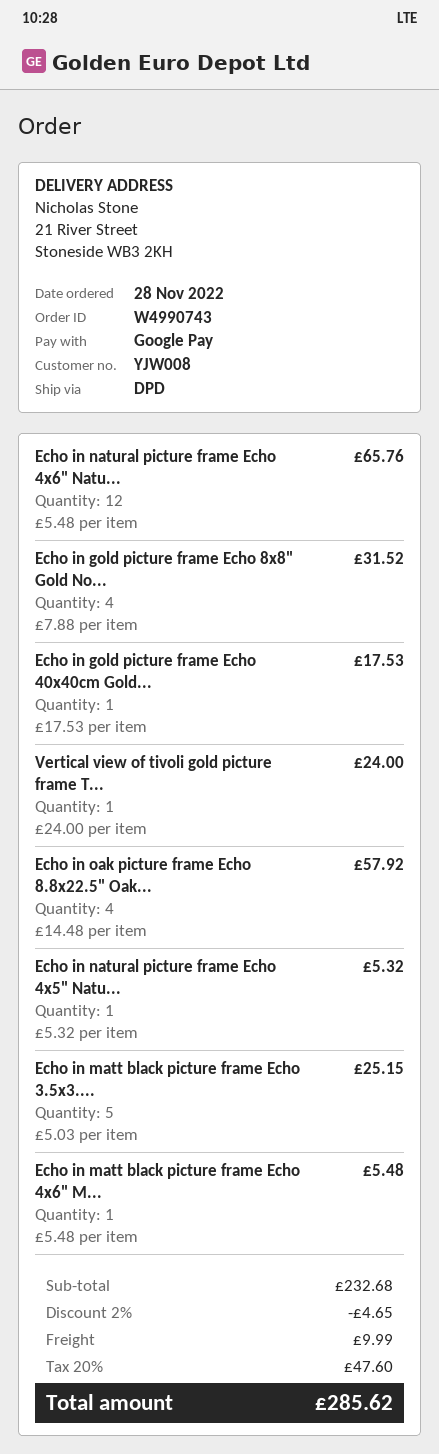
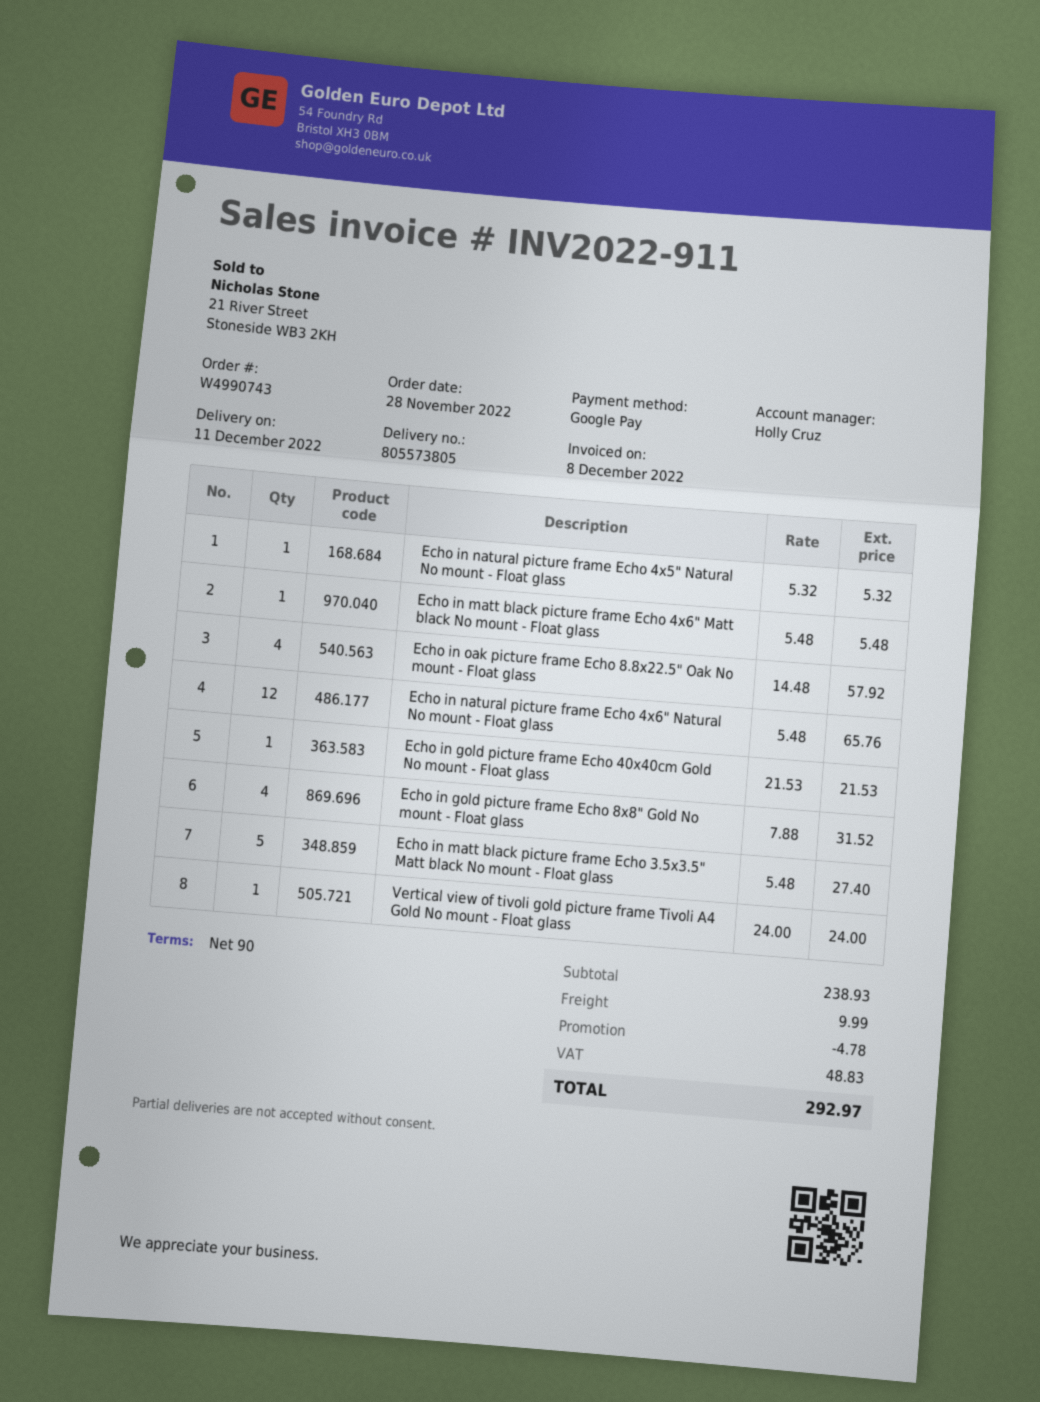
Echo in gold picture frame Echo 40x40cm Gold...: 1 x 17.53 = 17.53 -> 1 x 21.53 = 21.53
Echo in matt black picture frame Echo 3.5x3....: 5 x 5.03 = 25.15 -> 5 x 5.48 = 27.40
subtotal: 232.68 -> 238.93
discount: 4.65 -> 4.78
tax: 47.60 -> 48.83
total: 285.62 -> 292.97

